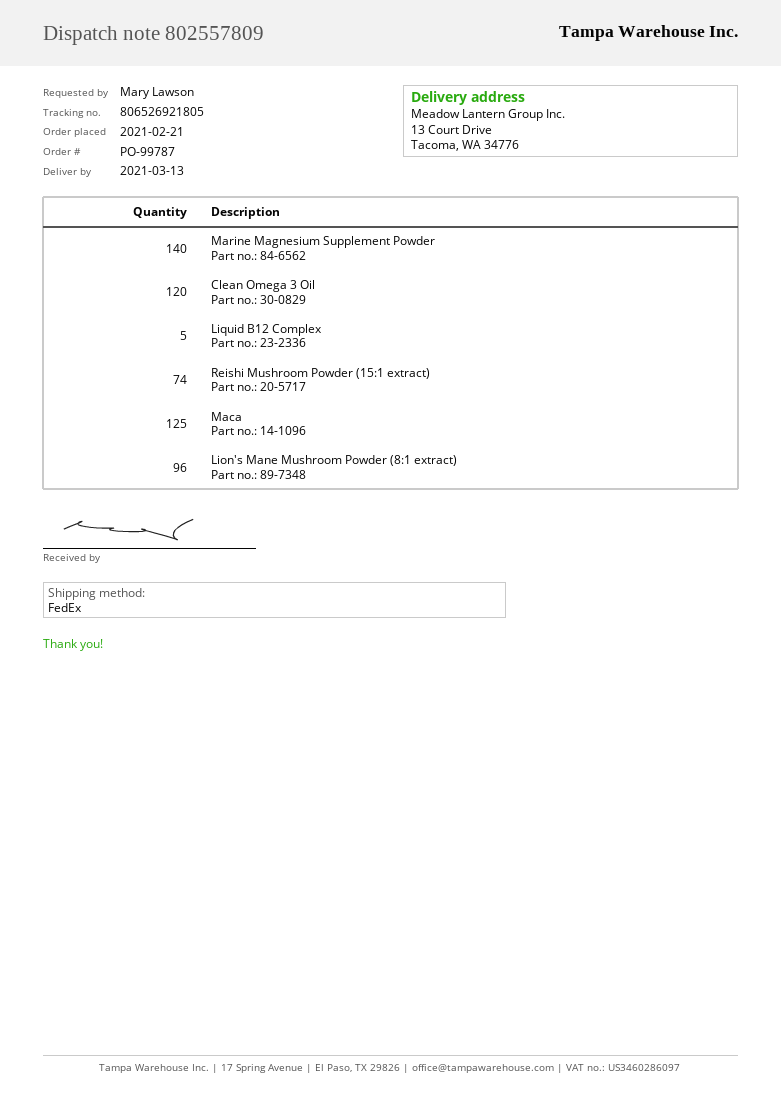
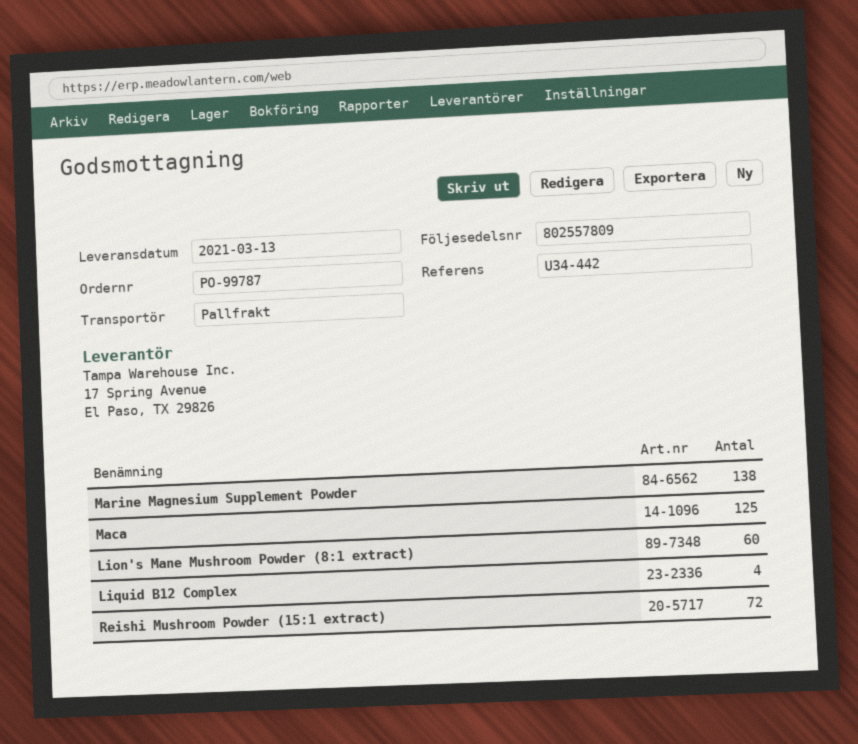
shipping method: FedEx -> pallet freight
Marine Magnesium Supplement Powder: 140 -> 138
Clean Omega 3 Oil: 120 -> none
Liquid B12 Complex: 5 -> 4
Reishi Mushroom Powder (15:1 extract): 74 -> 72
Lion's Mane Mushroom Powder (8:1 extract): 96 -> 60

